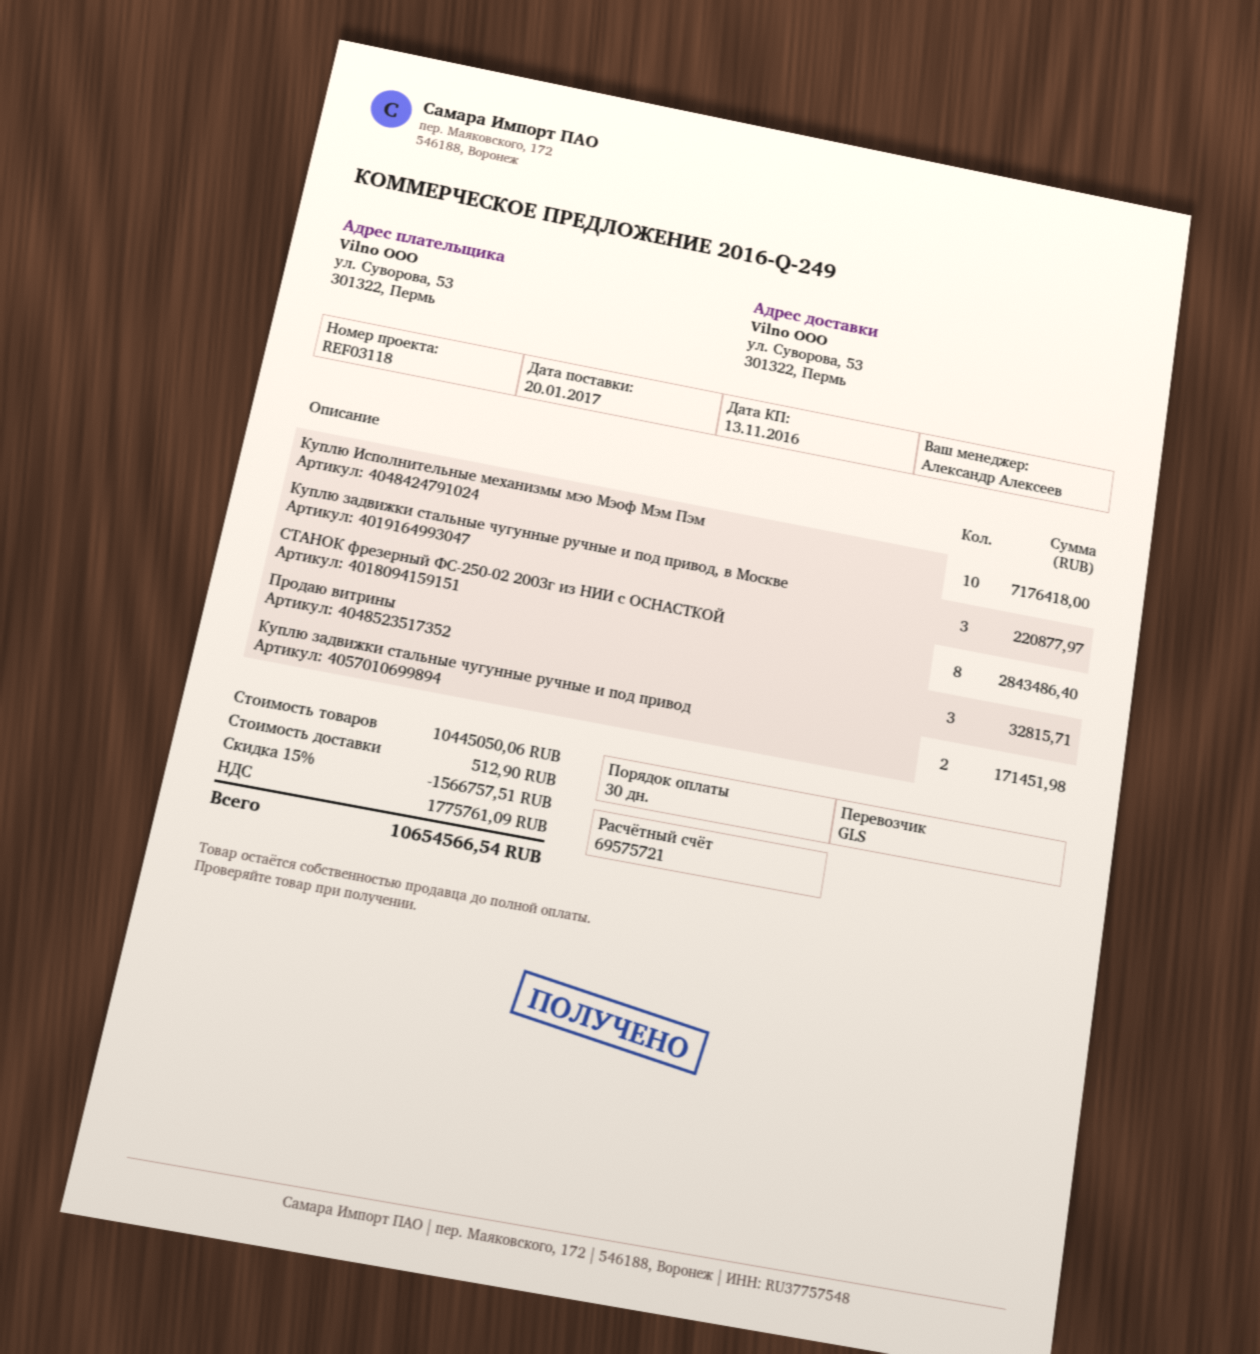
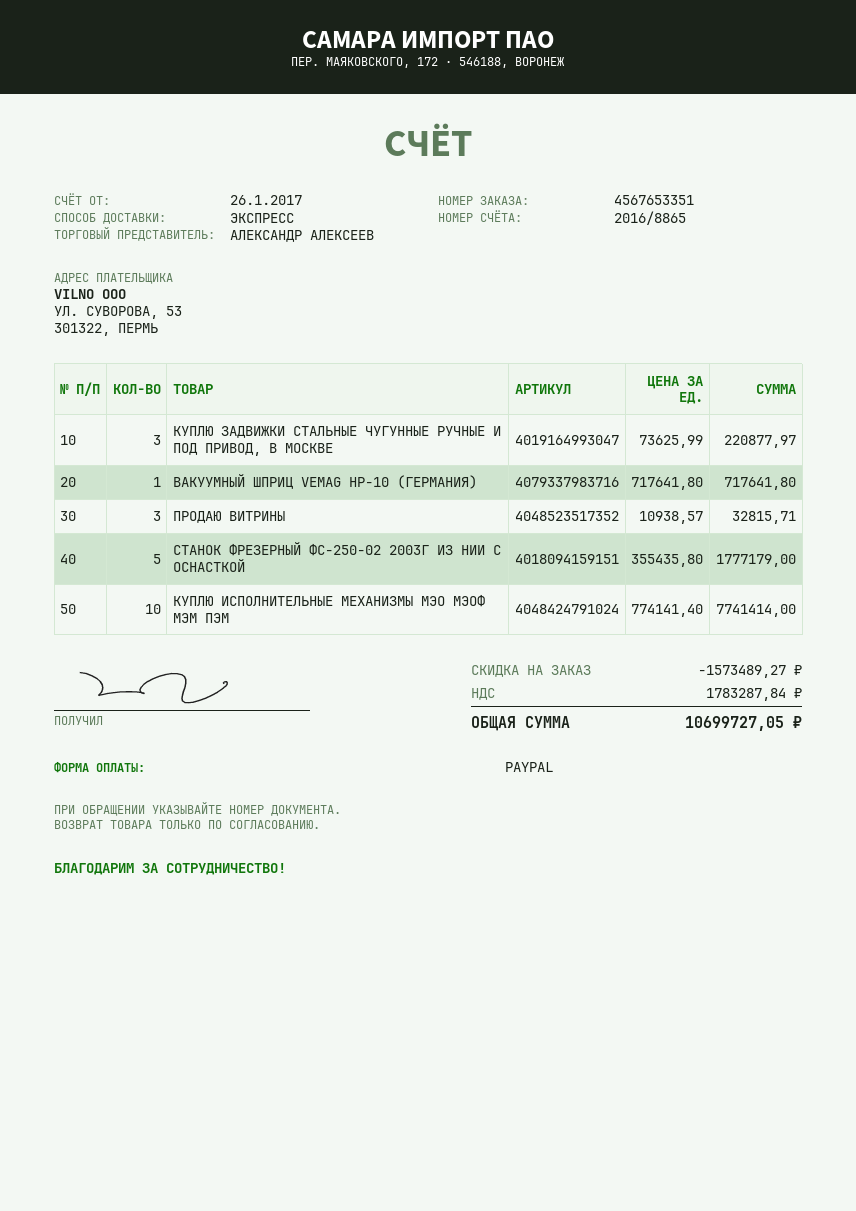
shipping method: GLS -> express
Куплю Исполнительные механизмы мэо Мэоф Мэм Пэм: 10 for 7176418.00 -> 10 for 7741414.00
СТАНОК фрезерный ФС-250-02 2003г из НИИ с ОСНАСТКОЙ: 8 for 2843486.40 -> 5 for 1777179.00
Куплю задвижки стальные чугунные ручные и под привод: 2 for 171451.98 -> none
ВАКУУМНЫЙ ШПРИЦ VEMAG HP-10 (ГЕРМАНИЯ): none -> 1 for 717641.80
discount: 1566757.51 -> 1573489.27
shipping: 512.90 -> none
tax: 1775761.09 -> 1783287.84
total: 10654566.54 -> 10699727.05

